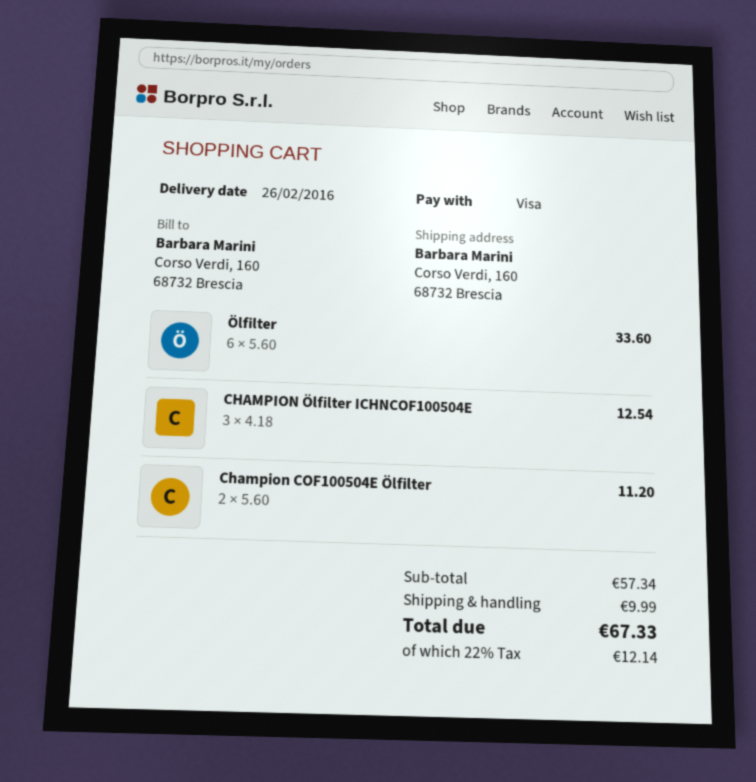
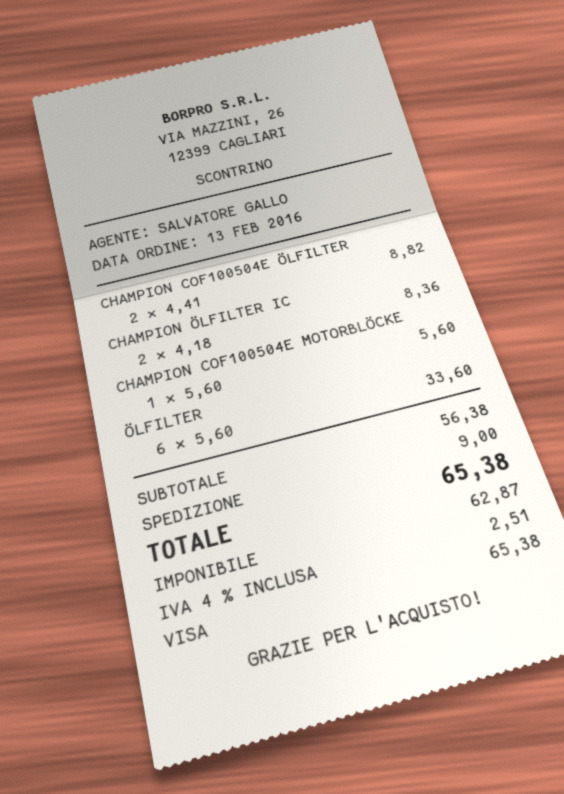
CHAMPION Ölfilter ICHNCOF100504E: 3 x 4.18 = 12.54 -> 2 x 4.18 = 8.36
Champion COF100504E Ölfilter: 2 x 5.60 = 11.20 -> 2 x 4.41 = 8.82
CHAMPION COF100504E MOTORBLÖCKE: none -> 1 x 5.60 = 5.60
subtotal: 57.34 -> 56.38
shipping: 9.99 -> 9.00
tax: 22% = 12.14 -> 4% = 2.51
total: 67.33 -> 65.38

